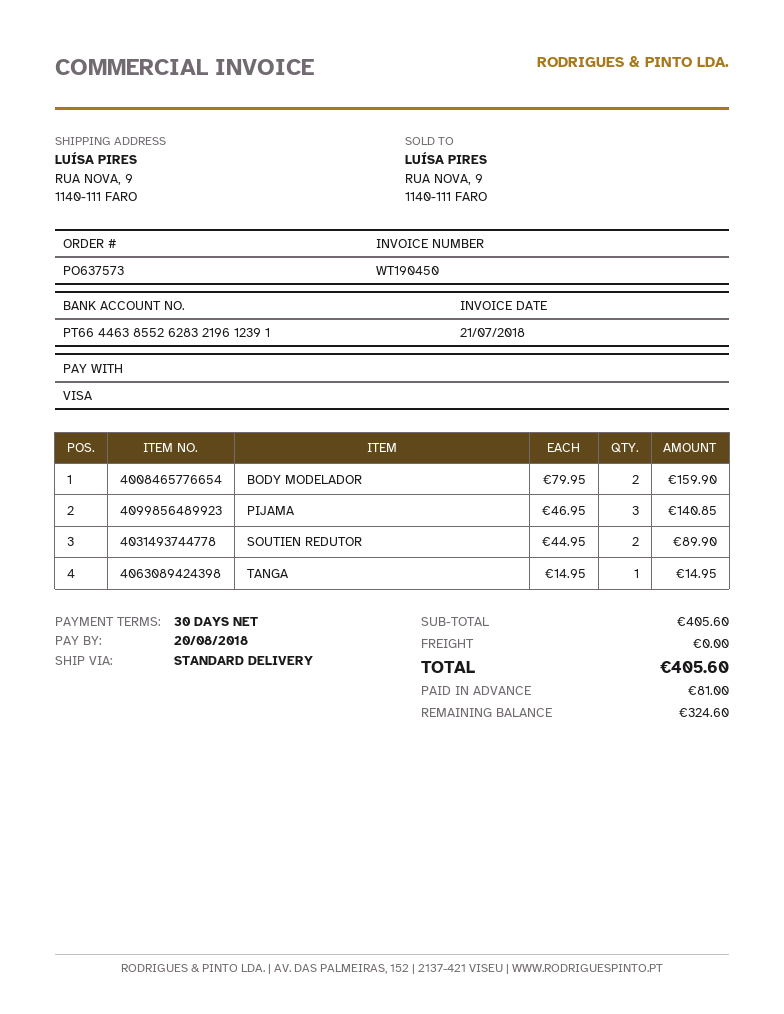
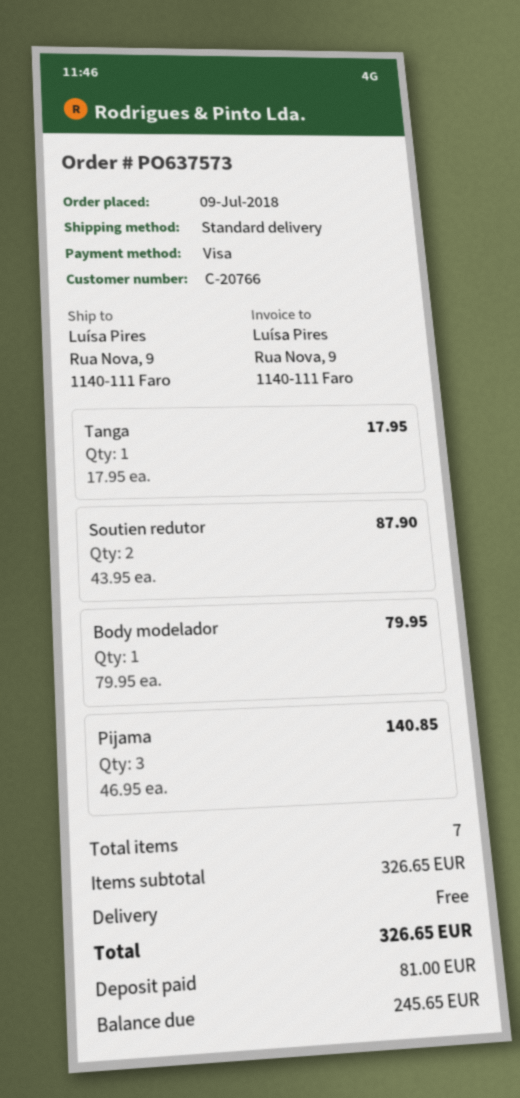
BODY MODELADOR: 2 x 79.95 = 159.90 -> 1 x 79.95 = 79.95
SOUTIEN REDUTOR: 2 x 44.95 = 89.90 -> 2 x 43.95 = 87.90
TANGA: 1 x 14.95 = 14.95 -> 1 x 17.95 = 17.95
subtotal: 405.60 -> 326.65
total: 405.60 -> 326.65
balance: 324.60 -> 245.65

